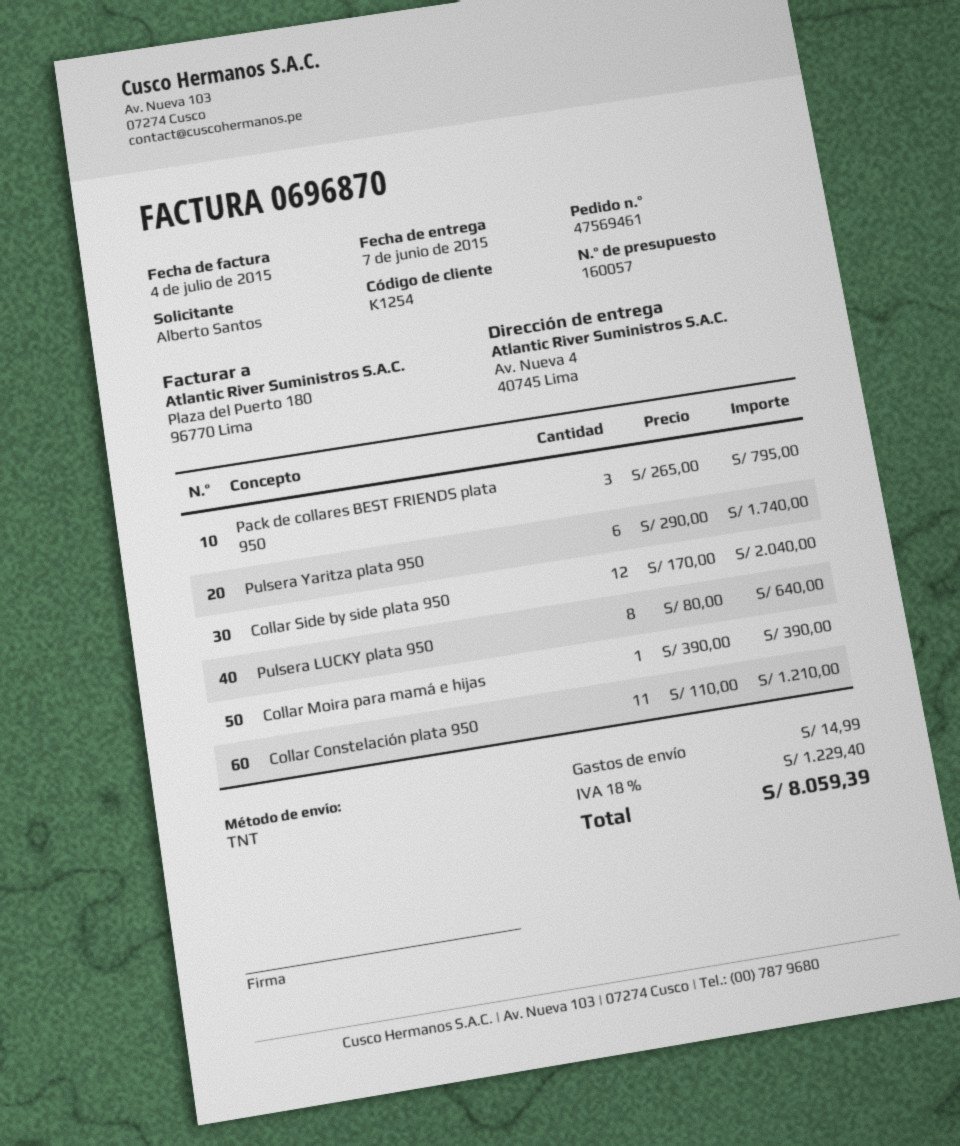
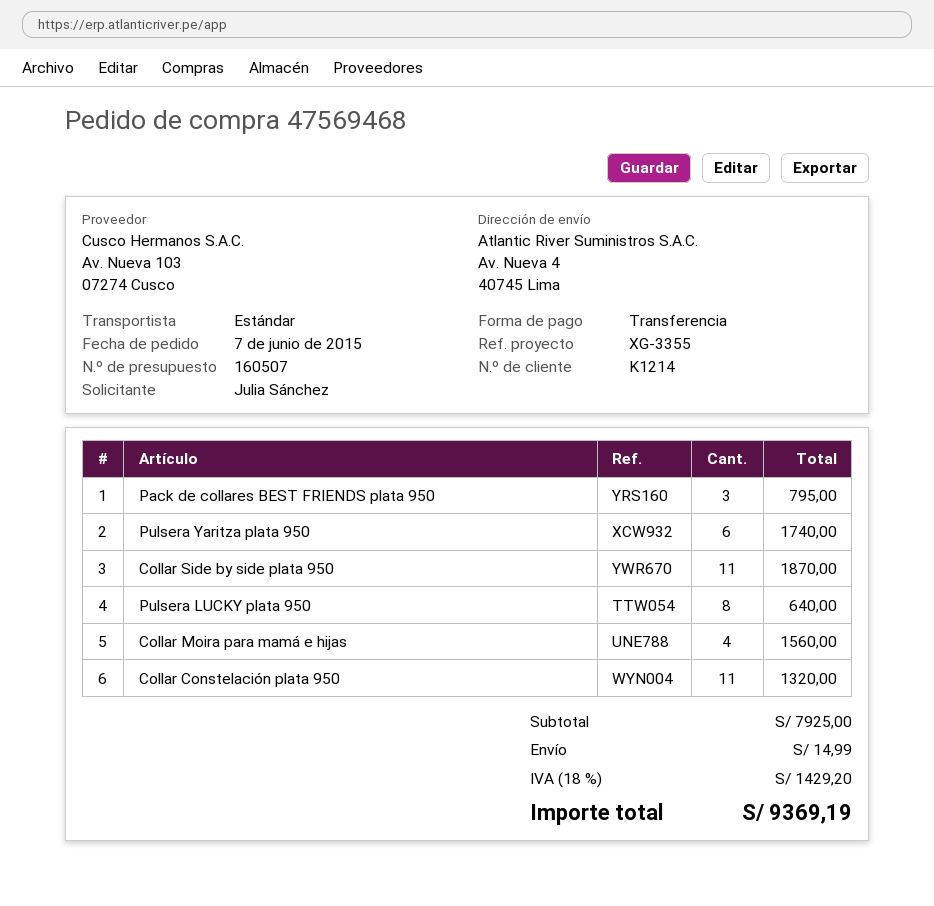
quote number: 160057 -> 160507
order number: 47569461 -> 47569468
customer number: K1254 -> K1214
ordered by: Alberto Santos -> Julia Sánchez
shipping method: TNT -> standard
Collar Side by side plata 950: 12 for 2040.00 -> 11 for 1870.00
Collar Moira para mamá e hijas: 1 for 390.00 -> 4 for 1560.00
Collar Constelación plata 950: 11 for 1210.00 -> 11 for 1320.00
tax: 18% = 1229.40 -> 18% = 1429.20
total: 8059.39 -> 9369.19

